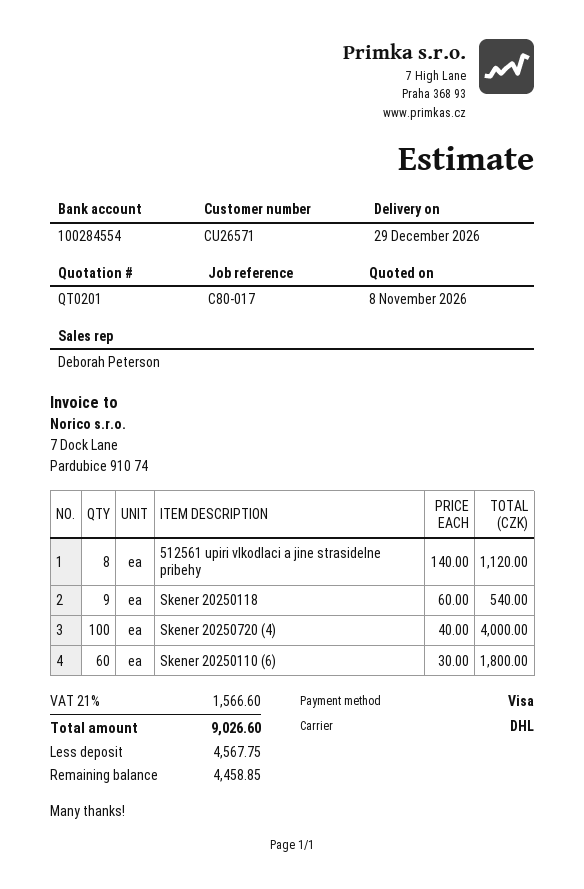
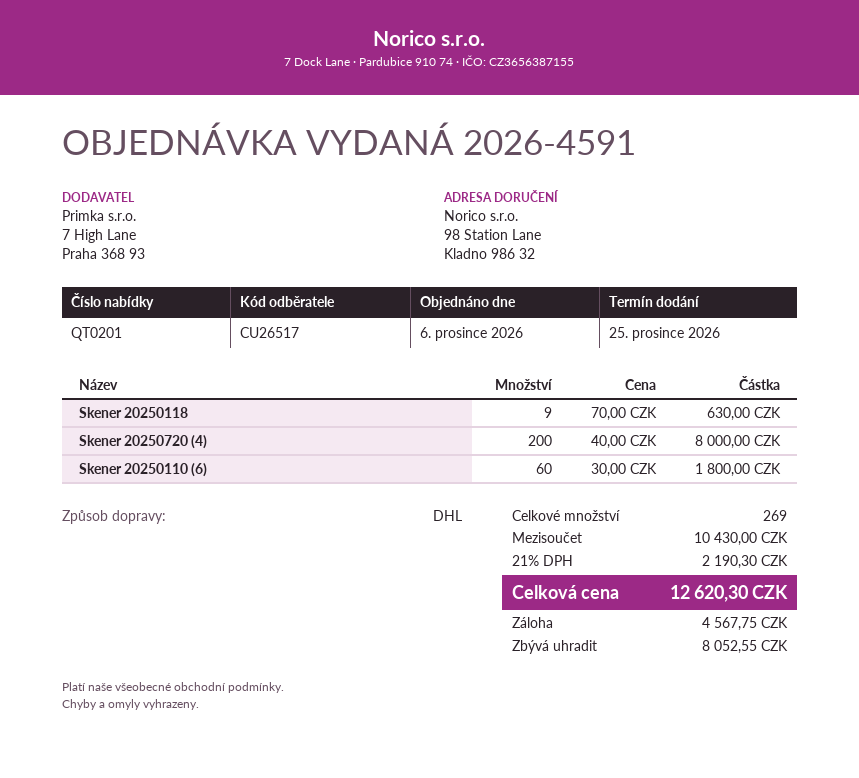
delivery date: 2026-12-29 -> 2026-12-25
customer number: CU26571 -> CU26517
512561 upiri vlkodlaci a jine strasidelne pribehy: 8 x 140.00 = 1120.00 -> none
Skener 20250118: 9 x 60.00 = 540.00 -> 9 x 70.00 = 630.00
Skener 20250720 (4): 100 x 40.00 = 4000.00 -> 200 x 40.00 = 8000.00
tax: 21% = 1566.60 -> 21% = 2190.30
total: 9026.60 -> 12620.30
balance: 4458.85 -> 8052.55

